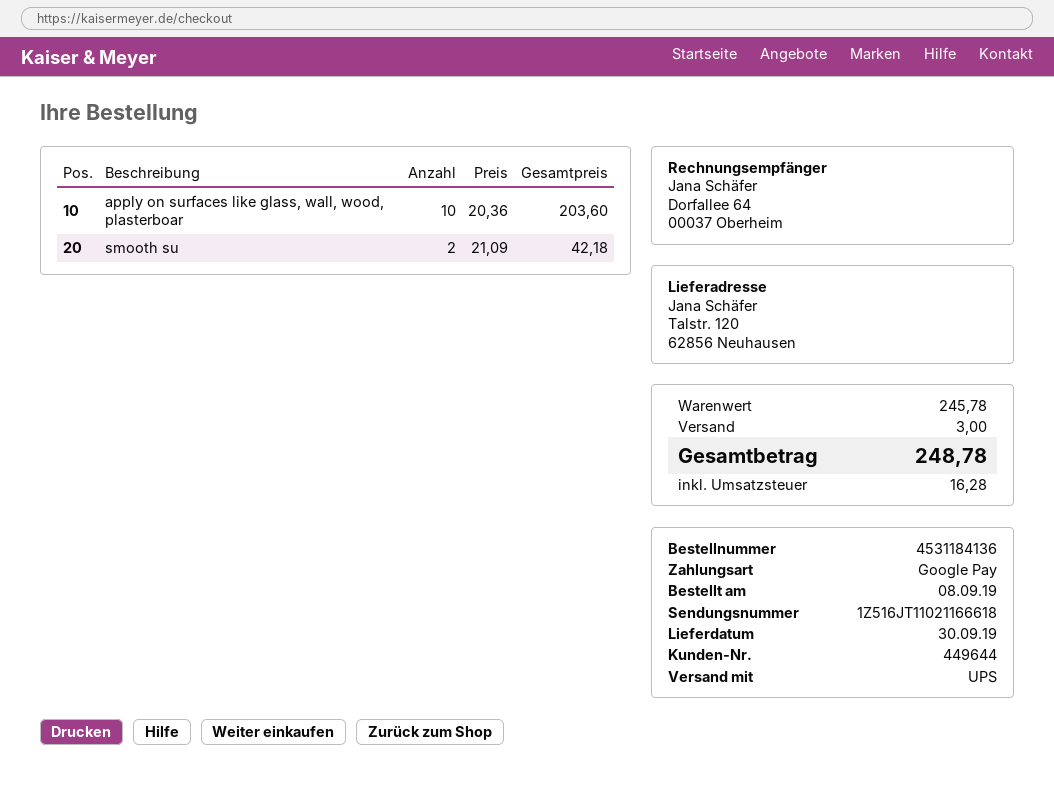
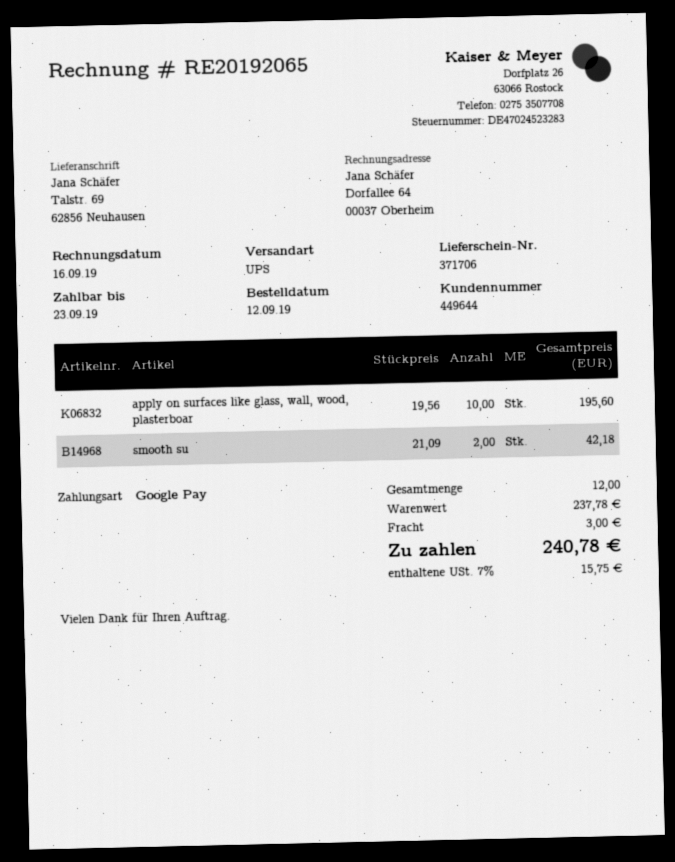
order date: 2019-09-08 -> 2019-09-12
ship to: Talstr. 120, 62856 Neuhausen -> Talstr. 69, 62856 Neuhausen
apply on surfaces like glass, wall, wood, plasterboar: 10 x 20.36 = 203.60 -> 10 x 19.56 = 195.60
subtotal: 245.78 -> 237.78
tax: 16.28 -> 15.75
total: 248.78 -> 240.78

